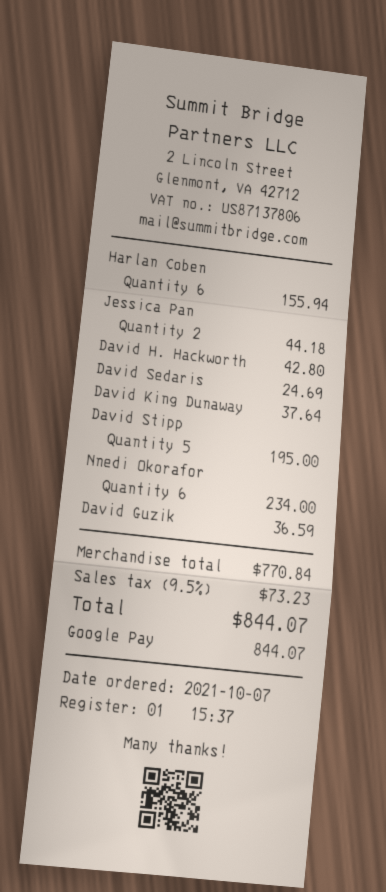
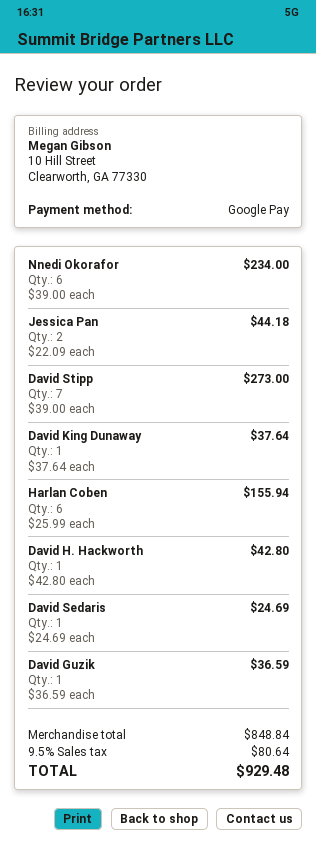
David Stipp: 5 for 195.00 -> 7 for 273.00
subtotal: 770.84 -> 848.84
tax: 9.5% = 73.23 -> 9.5% = 80.64
total: 844.07 -> 929.48

